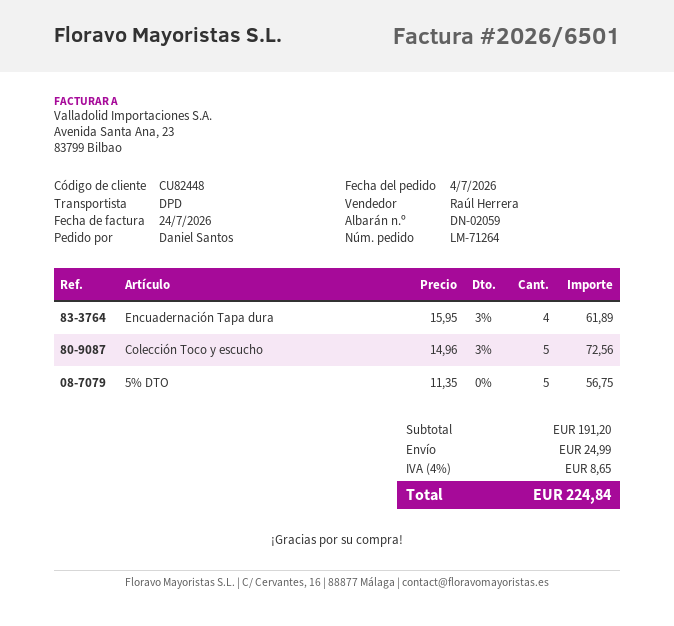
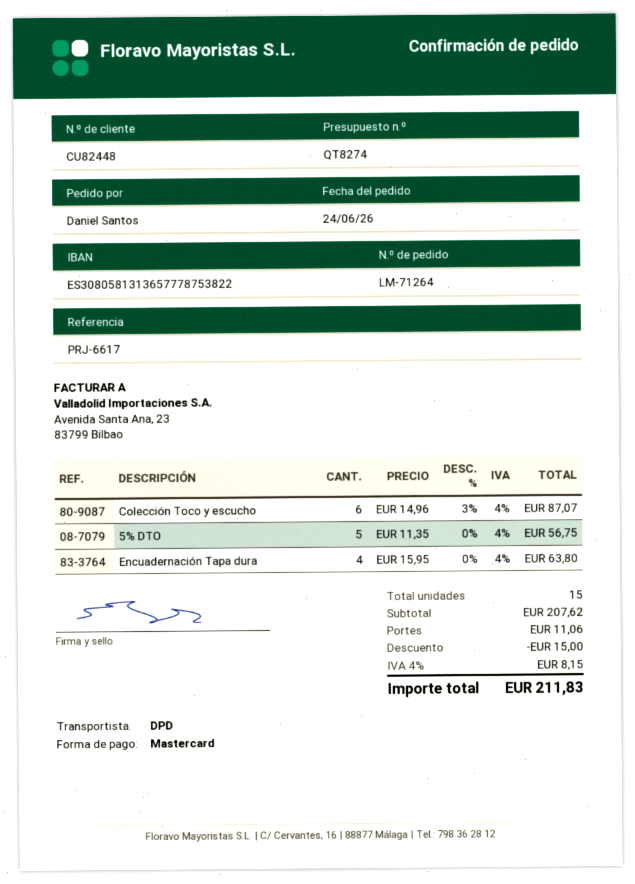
order date: 2026-07-04 -> 2026-06-24
Encuadernación Tapa dura: 4 x 15.95 - 3% = 61.89 -> 4 x 15.95 = 63.80
Colección Toco y escucho: 5 x 14.96 - 3% = 72.56 -> 6 x 14.96 - 3% = 87.07
subtotal: 191.20 -> 207.62
discount: none -> 15.00
shipping: 24.99 -> 11.06
tax: 4% = 8.65 -> 4% = 8.15
total: 224.84 -> 211.83

